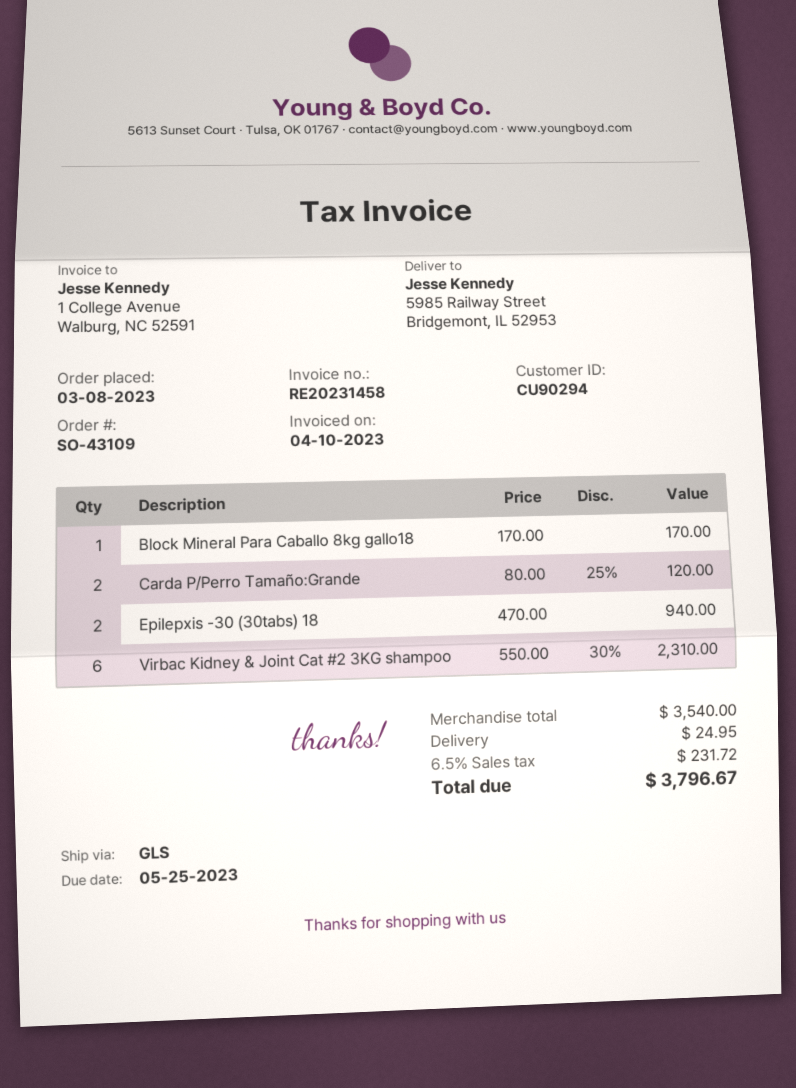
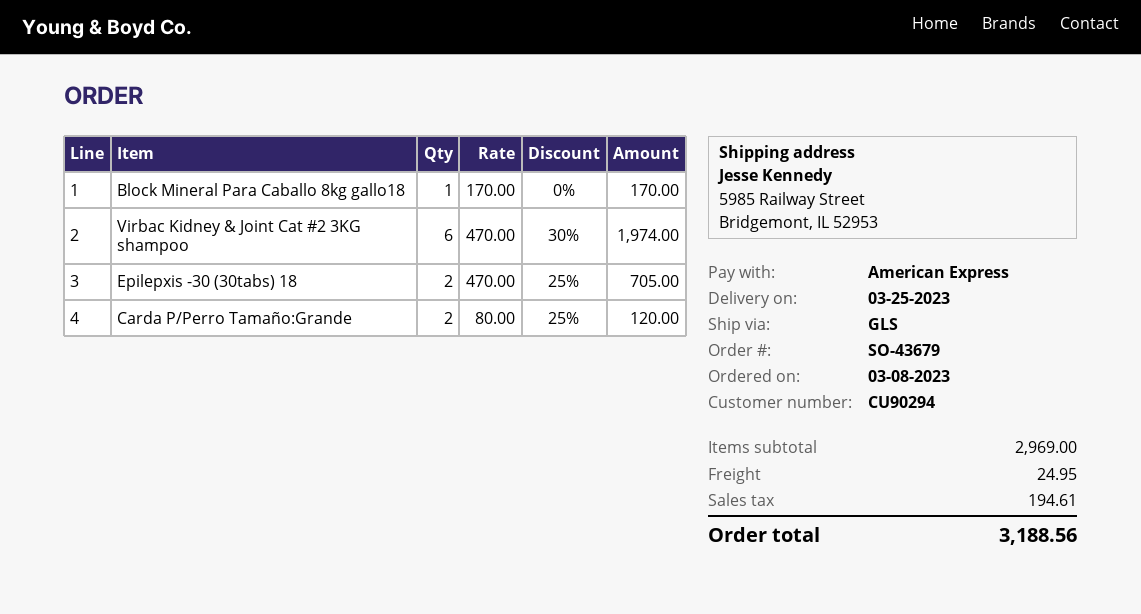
order number: SO-43109 -> SO-43679
Epilepxis -30 (30tabs) 18: 2 x 470.00 = 940.00 -> 2 x 470.00 - 25% = 705.00
Virbac Kidney & Joint Cat #2 3KG shampoo: 6 x 550.00 - 30% = 2310.00 -> 6 x 470.00 - 30% = 1974.00
subtotal: 3540.00 -> 2969.00
tax: 231.72 -> 194.61
total: 3796.67 -> 3188.56

